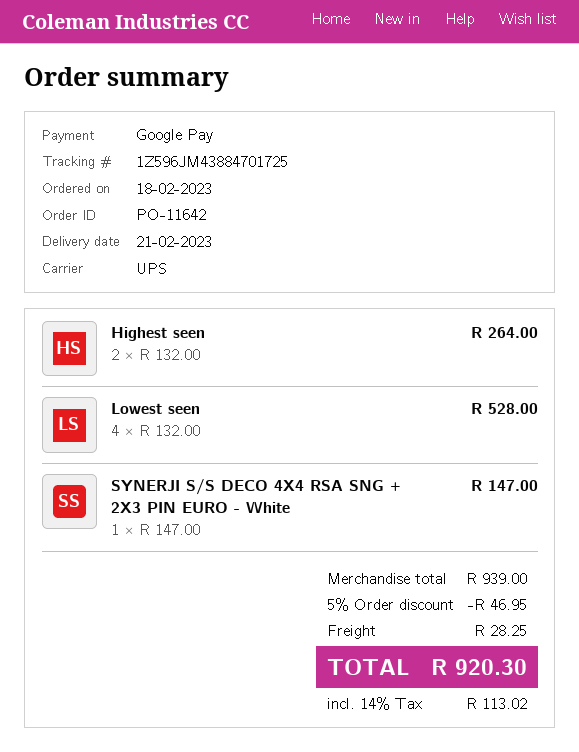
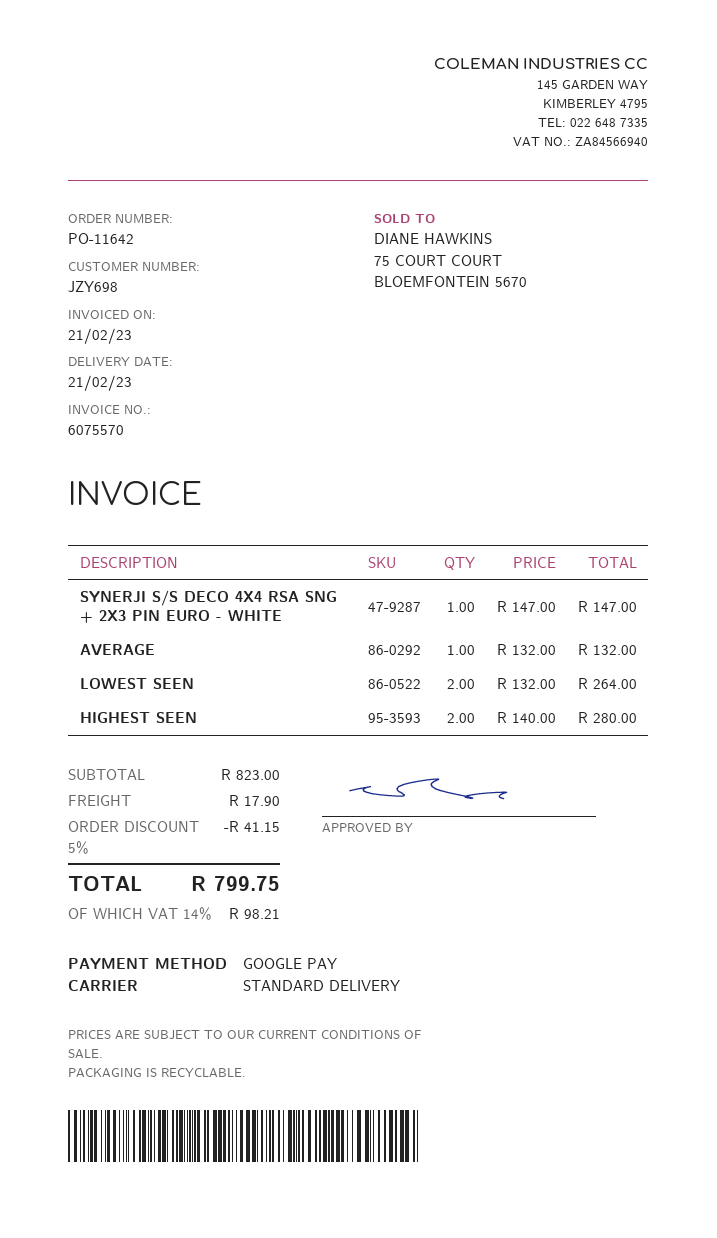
shipping method: UPS -> standard
Highest seen: 2 x 132.00 = 264.00 -> 2 x 140.00 = 280.00
Lowest seen: 4 x 132.00 = 528.00 -> 2 x 132.00 = 264.00
AVERAGE: none -> 1 x 132.00 = 132.00
subtotal: 939.00 -> 823.00
discount: 5% = 46.95 -> 5% = 41.15
shipping: 28.25 -> 17.90
tax: 14% = 113.02 -> 14% = 98.21
total: 920.30 -> 799.75

